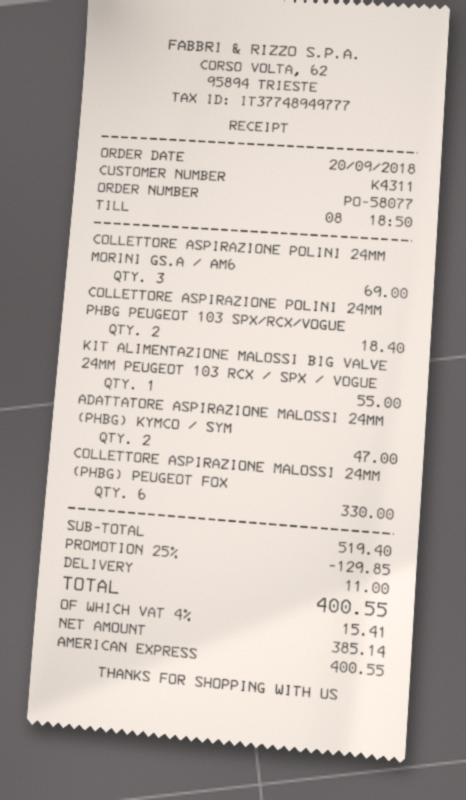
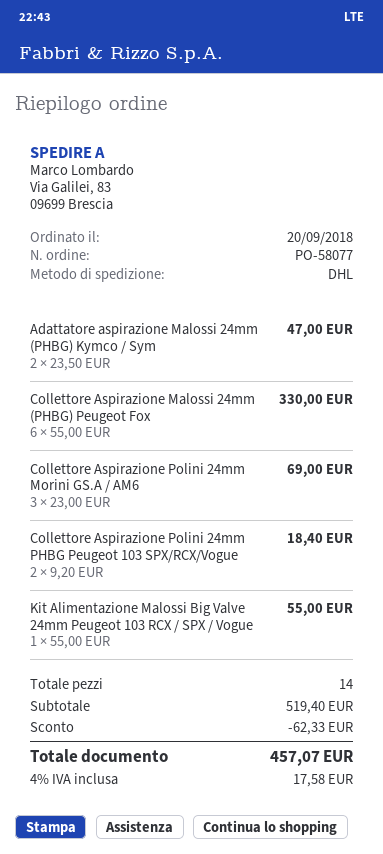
discount: 129.85 -> 62.33
shipping: 11.00 -> none
tax: 4% = 15.41 -> 4% = 17.58
total: 400.55 -> 457.07

